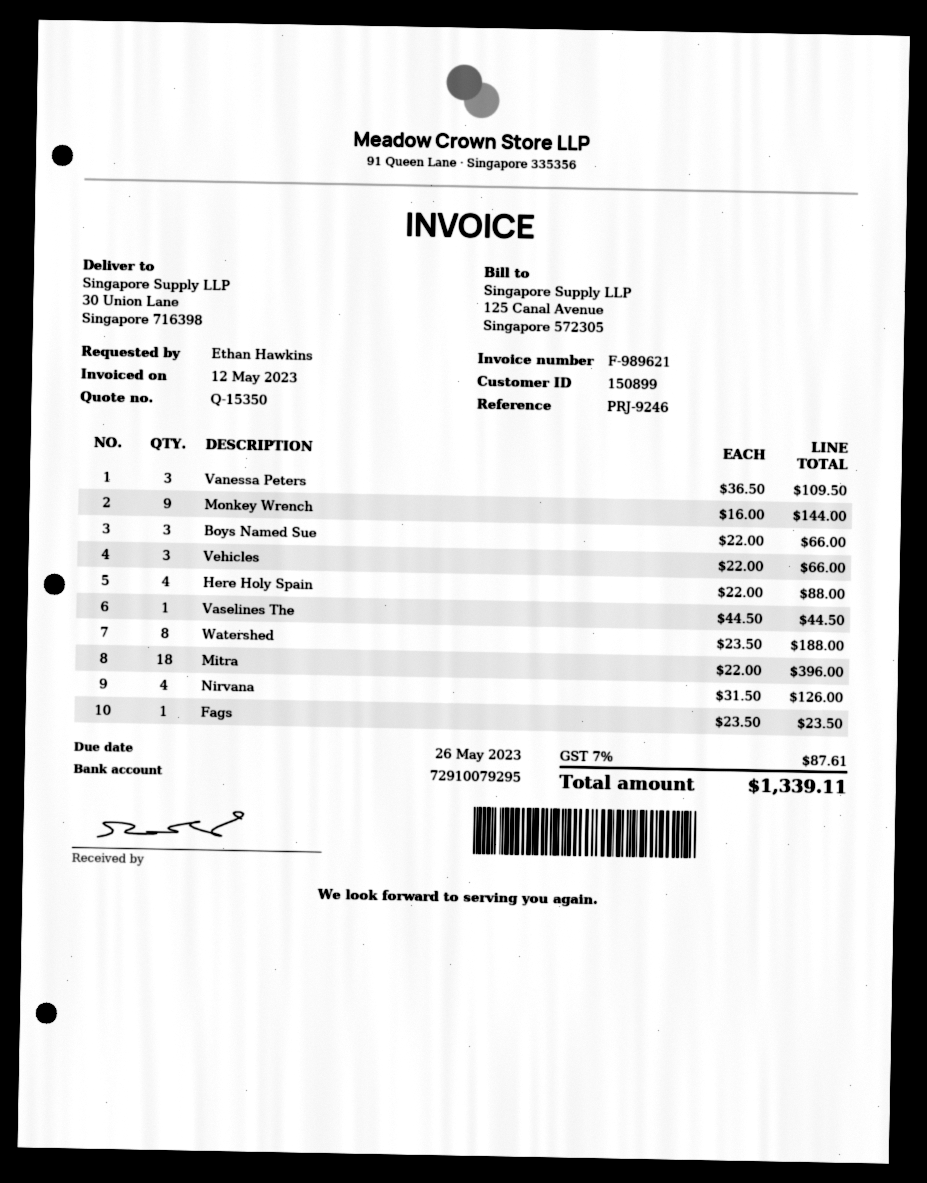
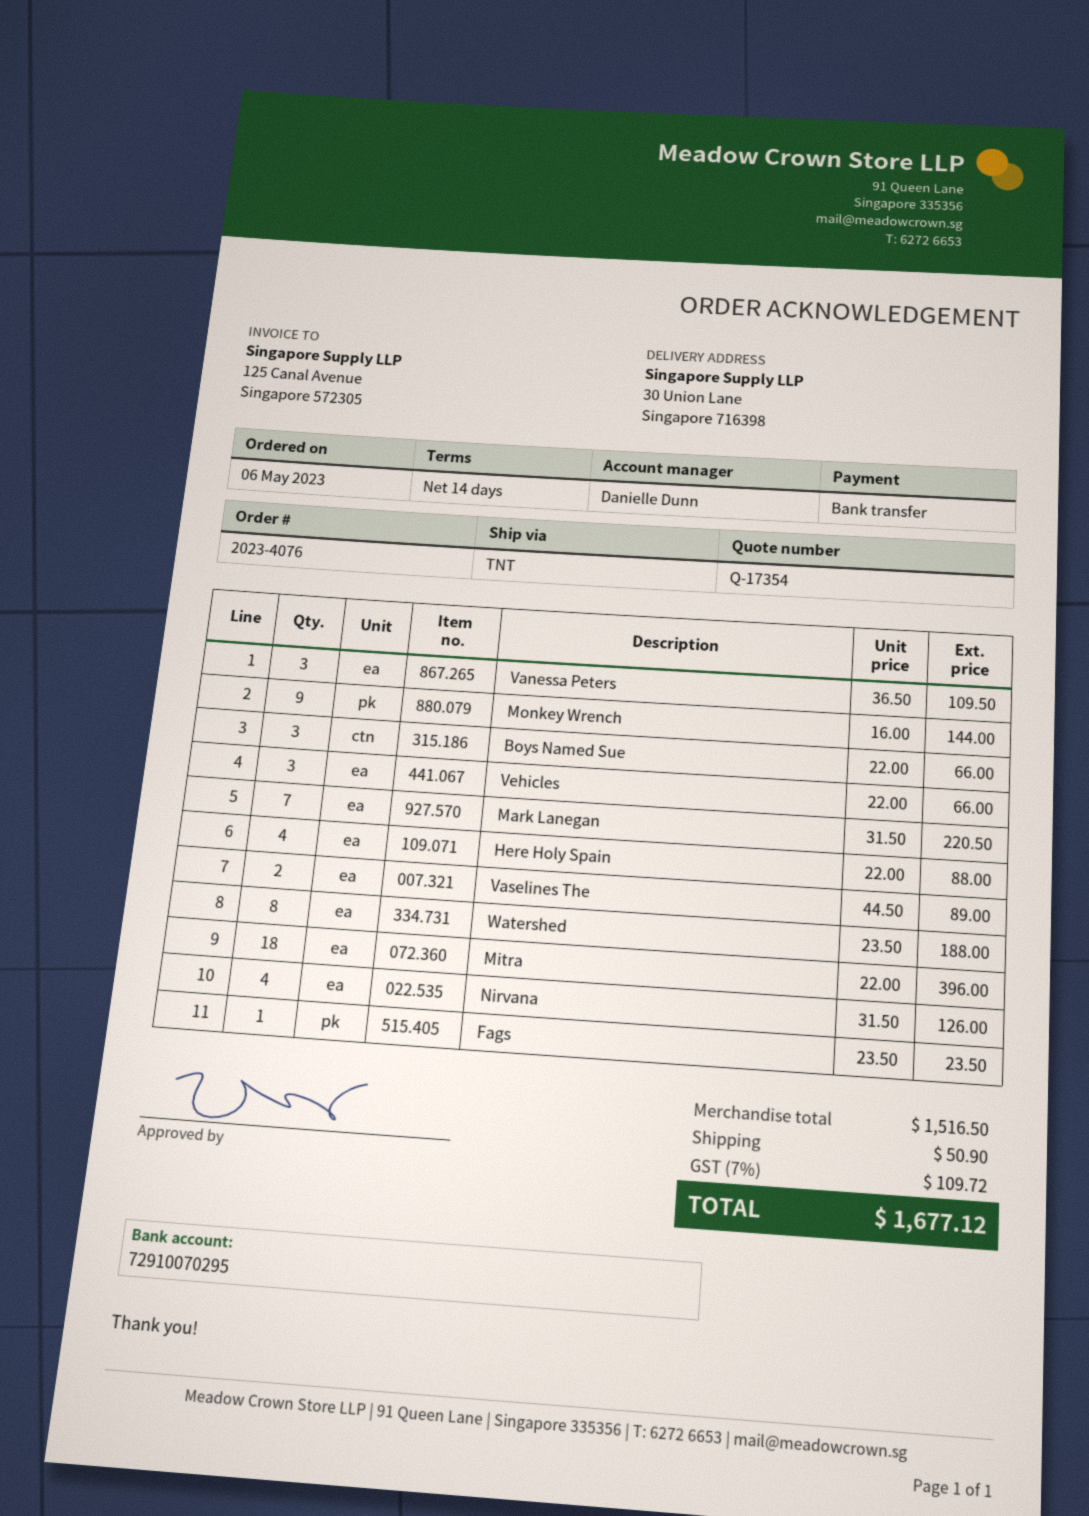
quote number: Q-15350 -> Q-17354
bank account: 72910079295 -> 72910070295
Vaselines The: 1 x 44.50 = 44.50 -> 2 x 44.50 = 89.00
Mark Lanegan: none -> 7 x 31.50 = 220.50
shipping: none -> 50.90
tax: 7% = 87.61 -> 7% = 109.72
total: 1339.11 -> 1677.12

